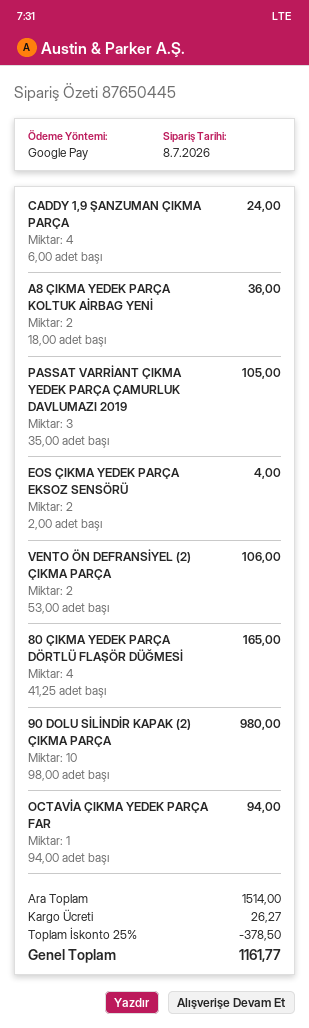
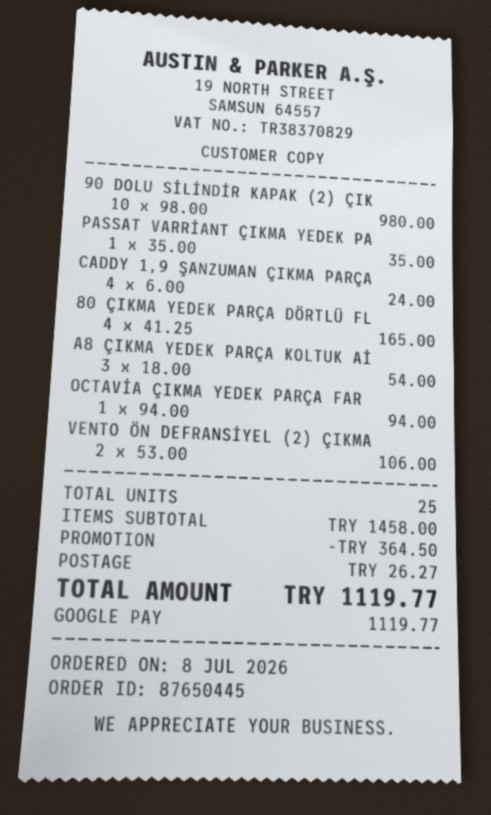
A8 ÇIKMA YEDEK PARÇA KOLTUK AİRBAG YENİ: 2 x 18.00 = 36.00 -> 3 x 18.00 = 54.00
PASSAT VARRİANT ÇIKMA YEDEK PARÇA ÇAMURLUK DAVLUMAZI 2019: 3 x 35.00 = 105.00 -> 1 x 35.00 = 35.00
EOS ÇIKMA YEDEK PARÇA EKSOZ SENSÖRÜ: 2 x 2.00 = 4.00 -> none
subtotal: 1514.00 -> 1458.00
discount: 378.50 -> 364.50
total: 1161.77 -> 1119.77

